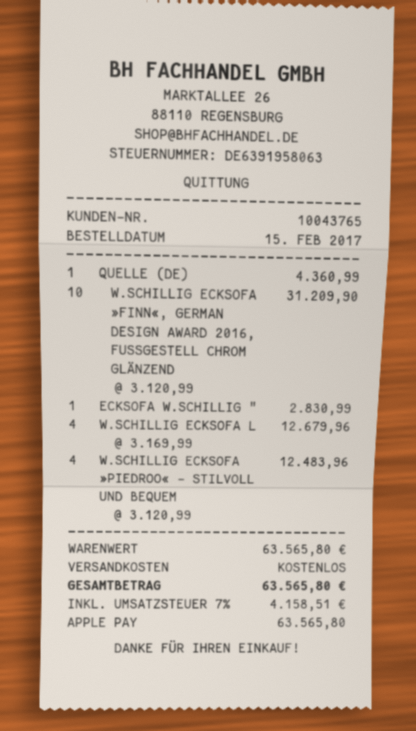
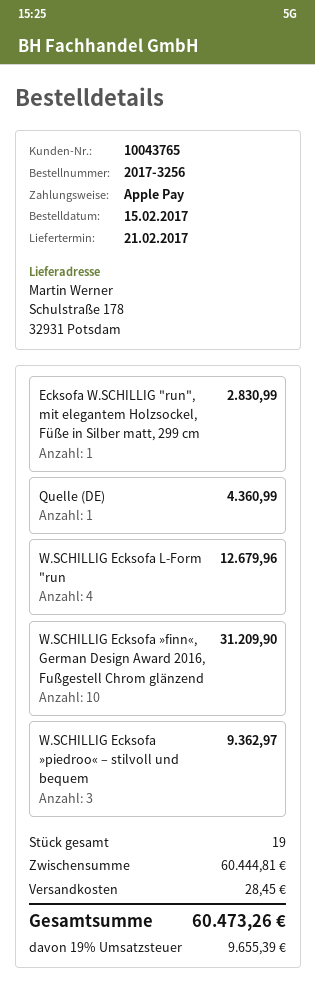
W.SCHILLIG ECKSOFA »PIEDROO« – STILVOLL UND BEQUEM: 4 for 12483.96 -> 3 for 9362.97
subtotal: 63565.80 -> 60444.81
shipping: 0.00 -> 28.45
tax: 7% = 4158.51 -> 19% = 9655.39
total: 63565.80 -> 60473.26

